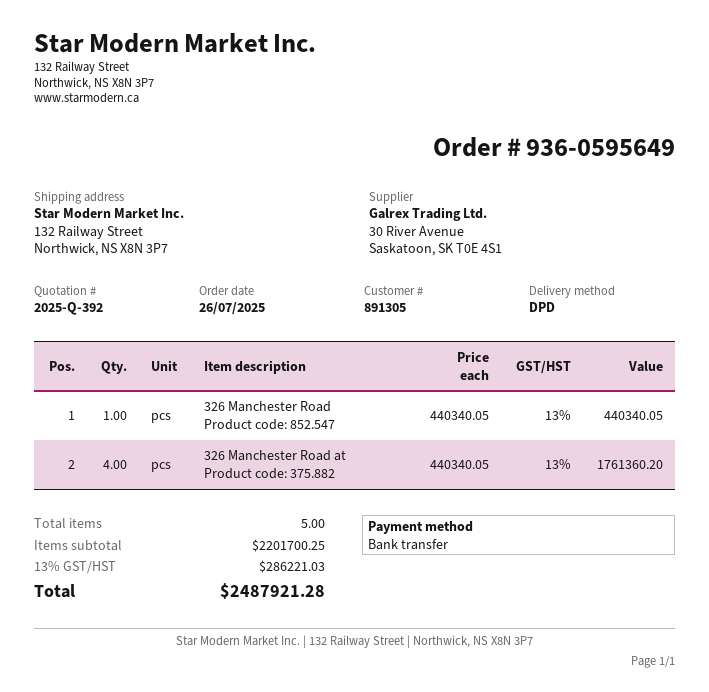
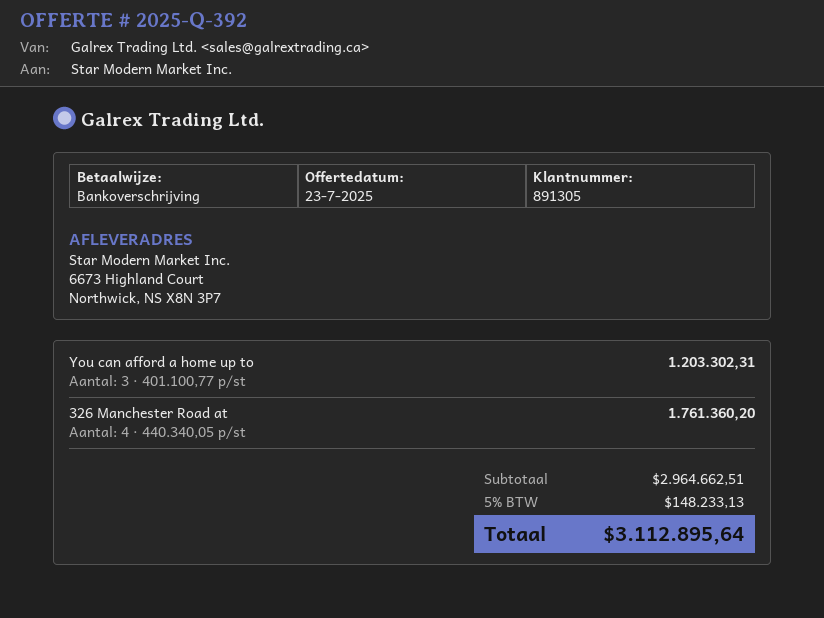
ship to: 132 Railway Street, Northwick, NS X8N 3P7 -> 6673 Highland Court, Northwick, NS X8N 3P7
326 Manchester Road: 1 x 440340.05 = 440340.05 -> none
You can afford a home up to: none -> 3 x 401100.77 = 1203302.31
subtotal: 2201700.25 -> 2964662.51
tax: 13% = 286221.03 -> 5% = 148233.13
total: 2487921.28 -> 3112895.64

